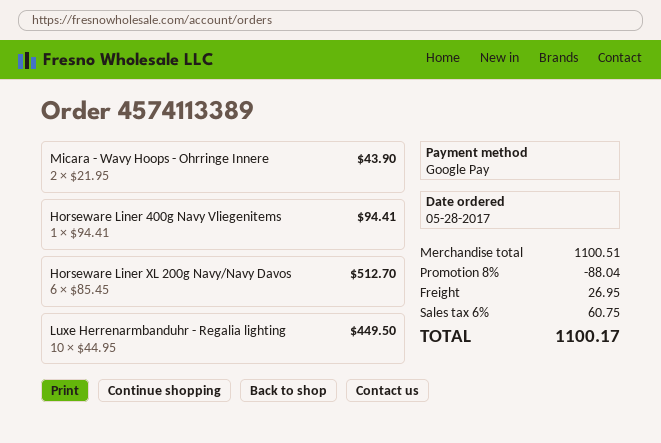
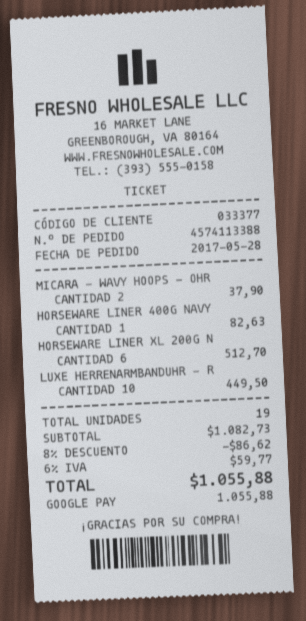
order number: 4574113389 -> 4574113388
Micara - Wavy Hoops - Ohrringe Innere: 2 for 43.90 -> 2 for 37.90
Horseware Liner 400g Navy Vliegenitems: 1 for 94.41 -> 1 for 82.63
subtotal: 1100.51 -> 1082.73
discount: 8% = 88.04 -> 8% = 86.62
shipping: 26.95 -> none
tax: 6% = 60.75 -> 6% = 59.77
total: 1100.17 -> 1055.88

